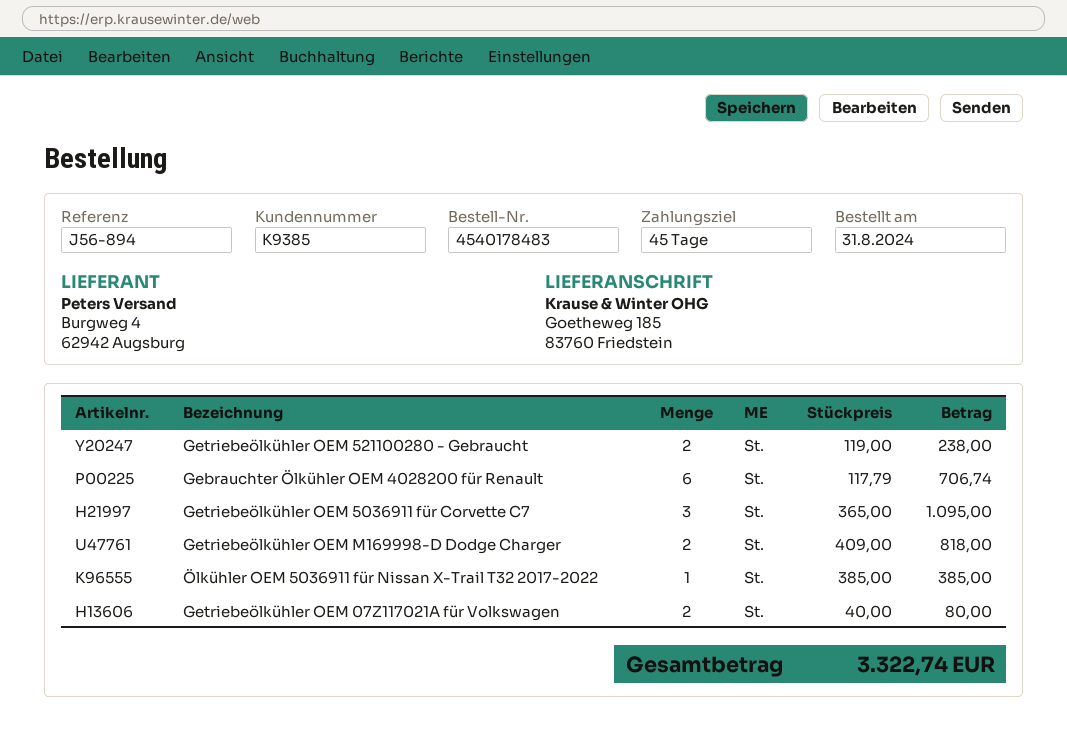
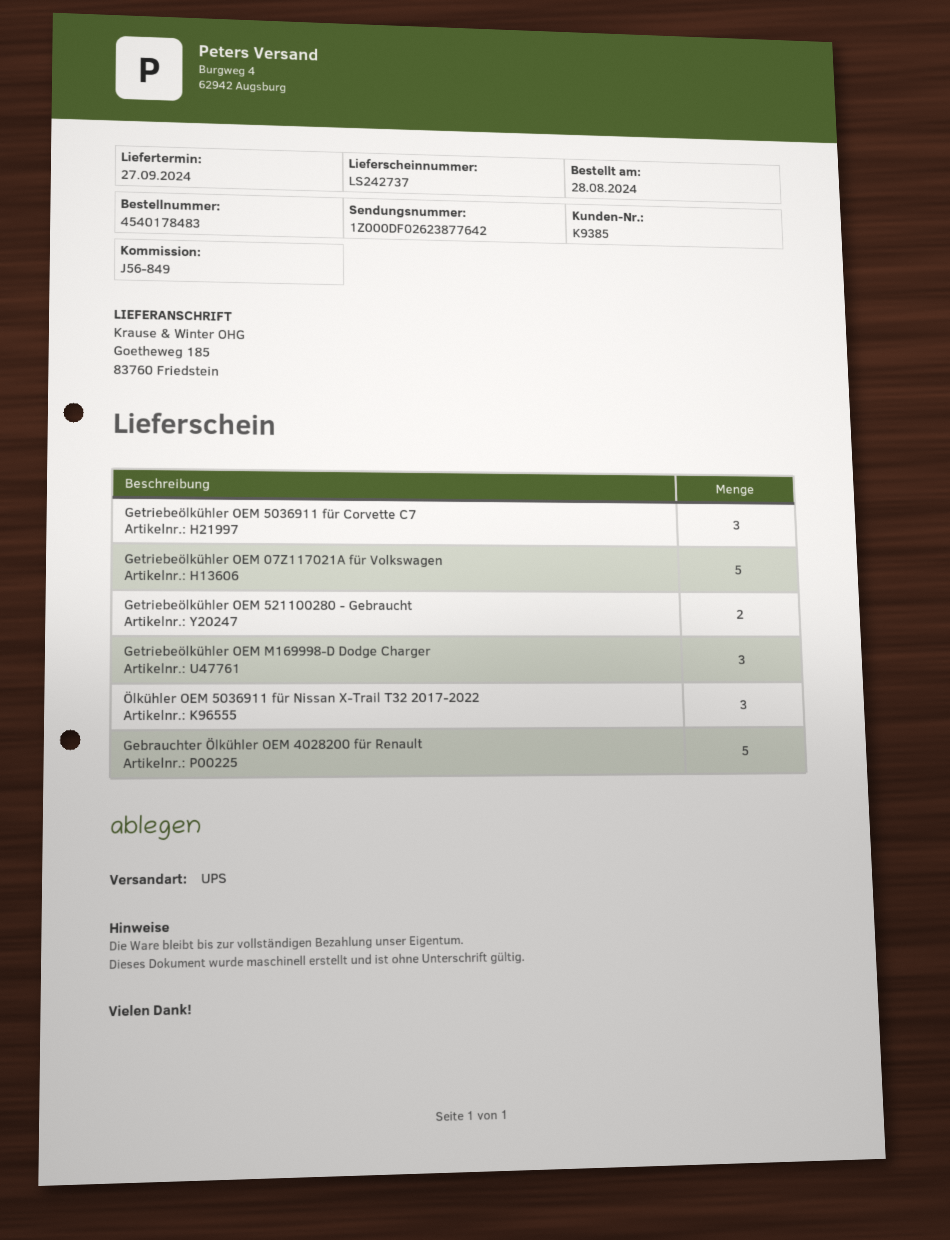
order date: 2024-08-31 -> 2024-08-28
reference: J56-894 -> J56-849
Gebrauchter Ölkühler OEM 4028200 für Renault: 6 -> 5
Getriebeölkühler OEM M169998-D Dodge Charger: 2 -> 3
Ölkühler OEM 5036911 für Nissan X-Trail T32 2017-2022: 1 -> 3
Getriebeölkühler OEM 07Z117021A für Volkswagen: 2 -> 5

